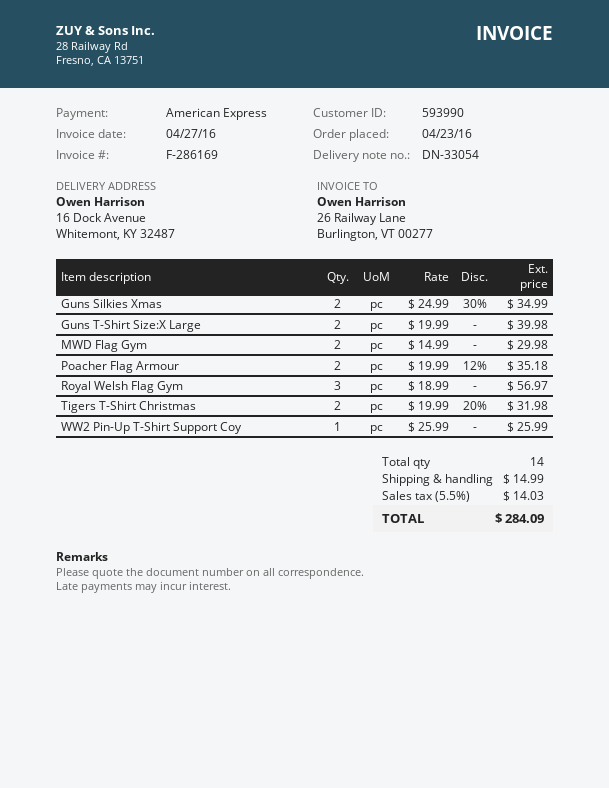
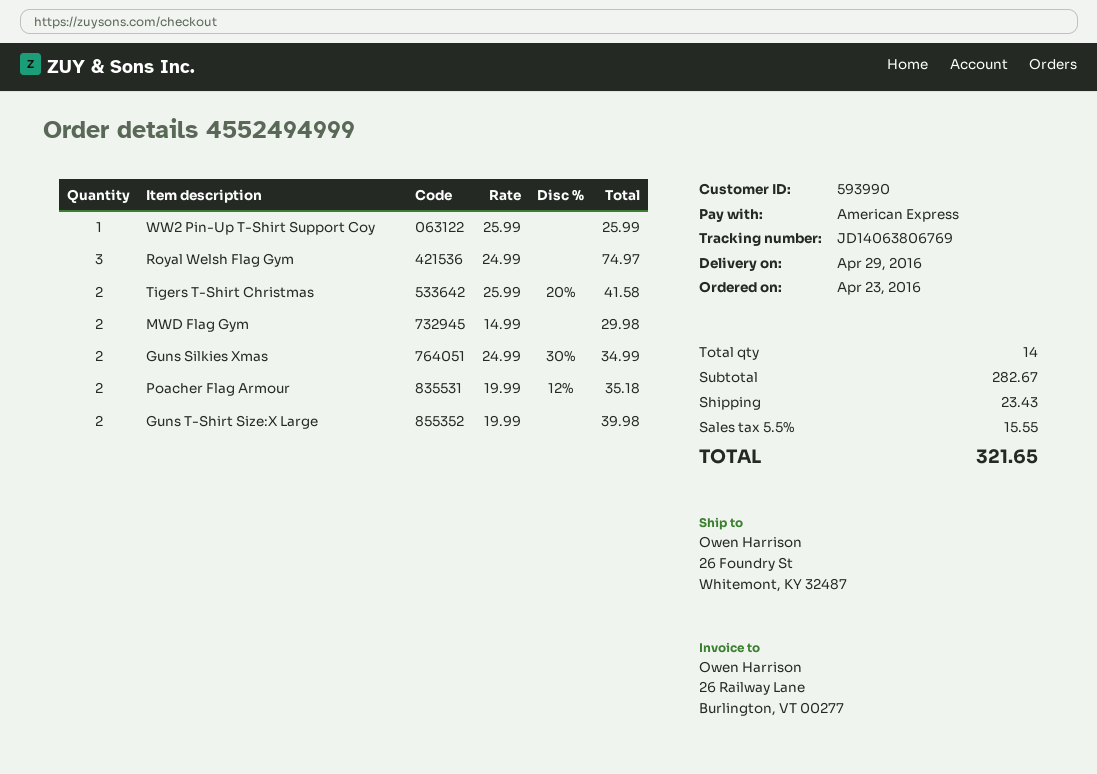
ship to: 16 Dock Avenue, Whitemont, KY 32487 -> 26 Foundry St, Whitemont, KY 32487
Royal Welsh Flag Gym: 3 x 18.99 = 56.97 -> 3 x 24.99 = 74.97
Tigers T-Shirt Christmas: 2 x 19.99 - 20% = 31.98 -> 2 x 25.99 - 20% = 41.58
shipping: 14.99 -> 23.43
tax: 5.5% = 14.03 -> 5.5% = 15.55
total: 284.09 -> 321.65

